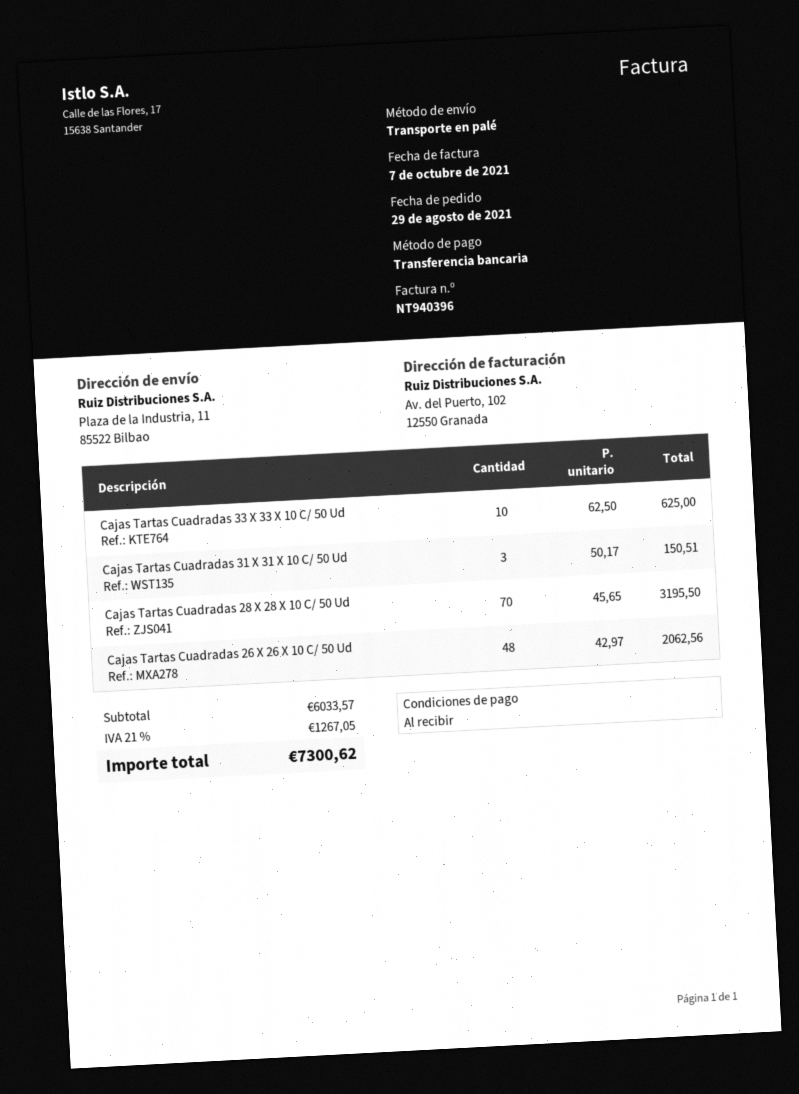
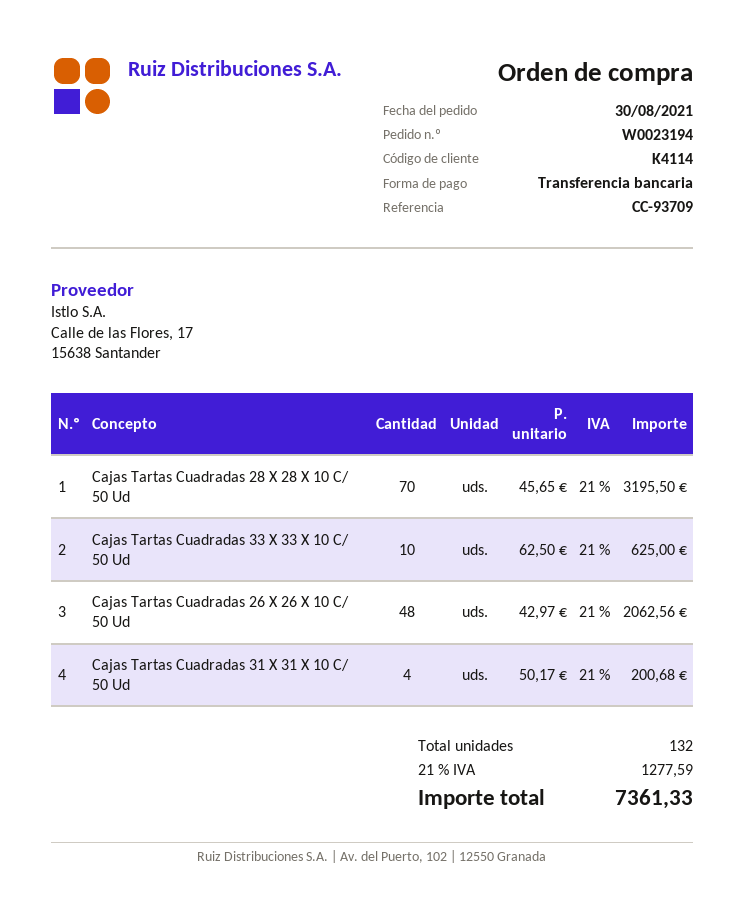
order date: 2021-08-29 -> 2021-08-30
Cajas Tartas Cuadradas 31 X 31 X 10 C/ 50 Ud: 3 x 50.17 = 150.51 -> 4 x 50.17 = 200.68
tax: 21% = 1267.05 -> 21% = 1277.59
total: 7300.62 -> 7361.33

